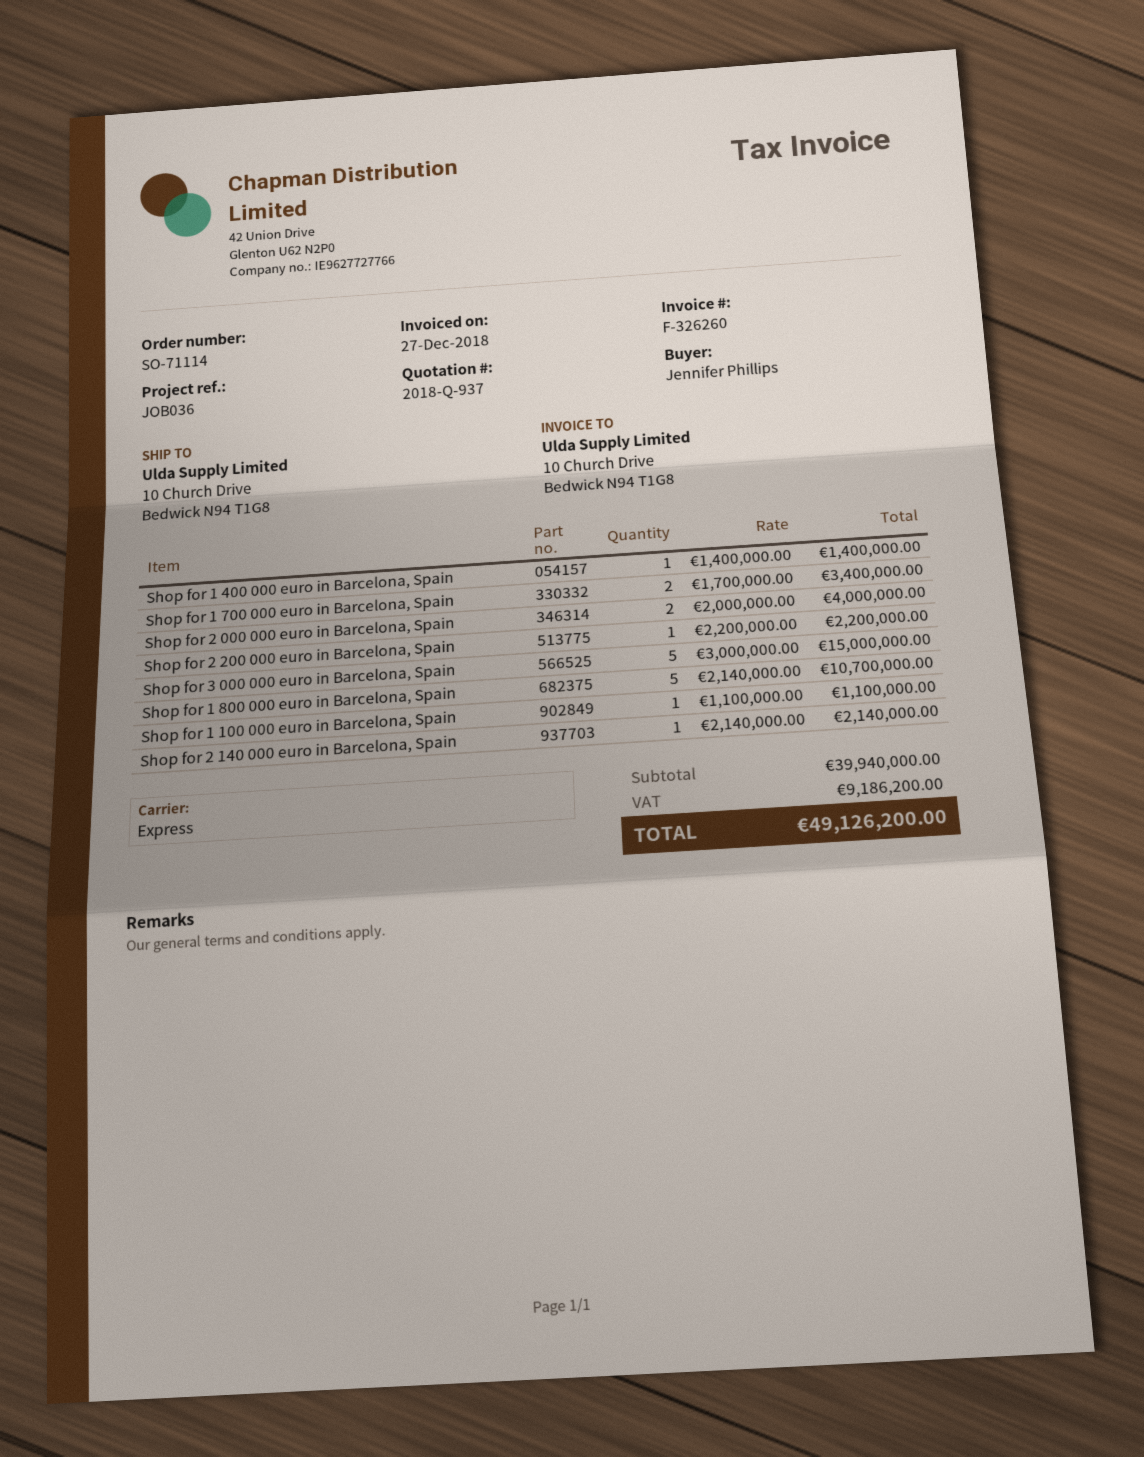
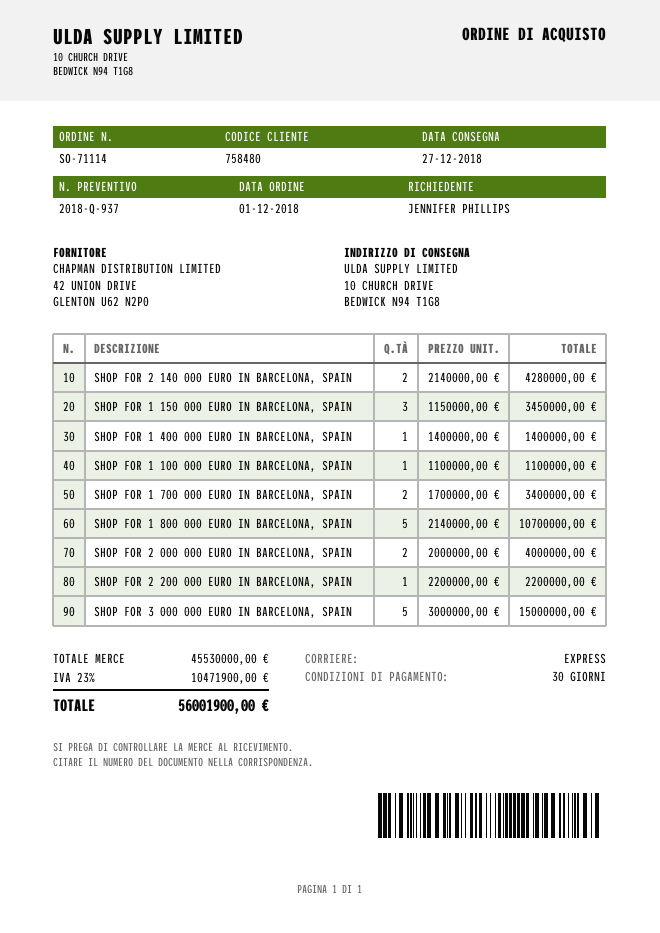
Shop for 2 140 000 euro in Barcelona, Spain: 1 x 2140000.00 = 2140000.00 -> 2 x 2140000.00 = 4280000.00
SHOP FOR 1 150 000 EURO IN BARCELONA, SPAIN: none -> 3 x 1150000.00 = 3450000.00
subtotal: 39940000.00 -> 45530000.00
tax: 9186200.00 -> 10471900.00
total: 49126200.00 -> 56001900.00

